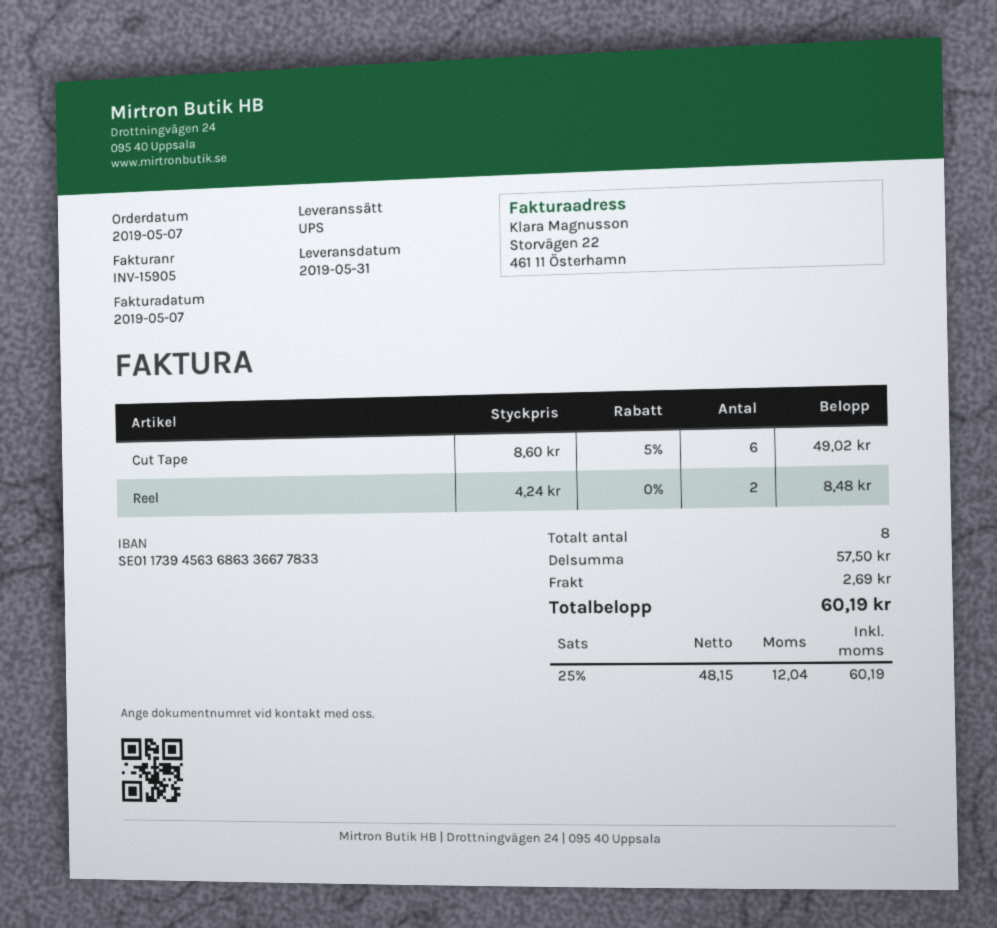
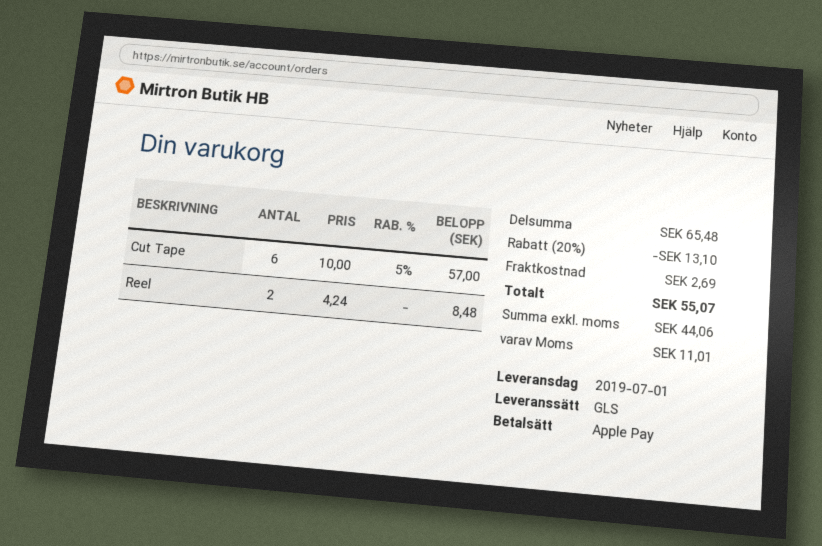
delivery date: 2019-05-31 -> 2019-07-01
shipping method: UPS -> GLS
Cut Tape: 6 x 8.60 - 5% = 49.02 -> 6 x 10.00 - 5% = 57.00
subtotal: 57.50 -> 65.48
discount: none -> 20% = 13.10
net: 48.15 -> 44.06
tax: 12.04 -> 11.01
total: 60.19 -> 55.07

